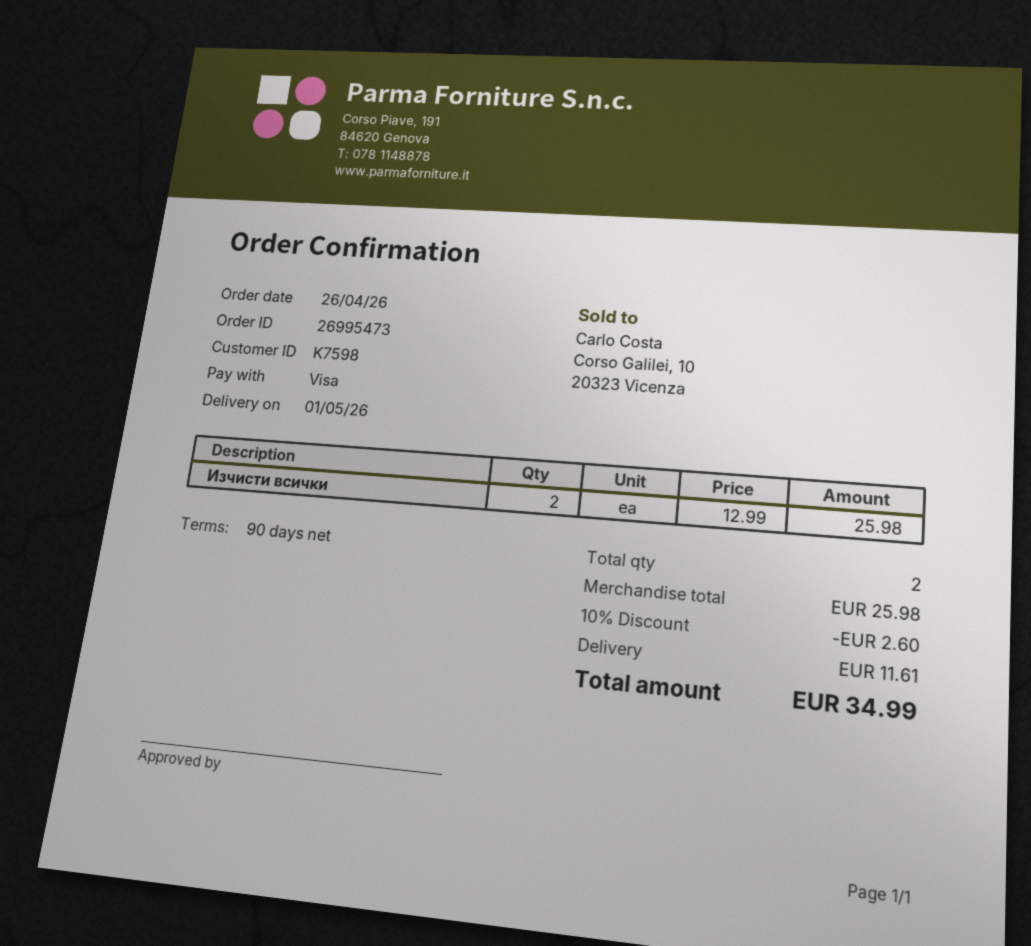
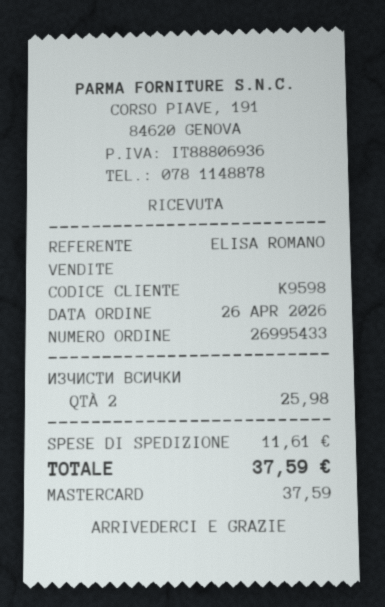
order number: 26995473 -> 26995433
customer number: K7598 -> K9598
payment method: Visa -> Mastercard
discount: 10% = 2.60 -> none
total: 34.99 -> 37.59

